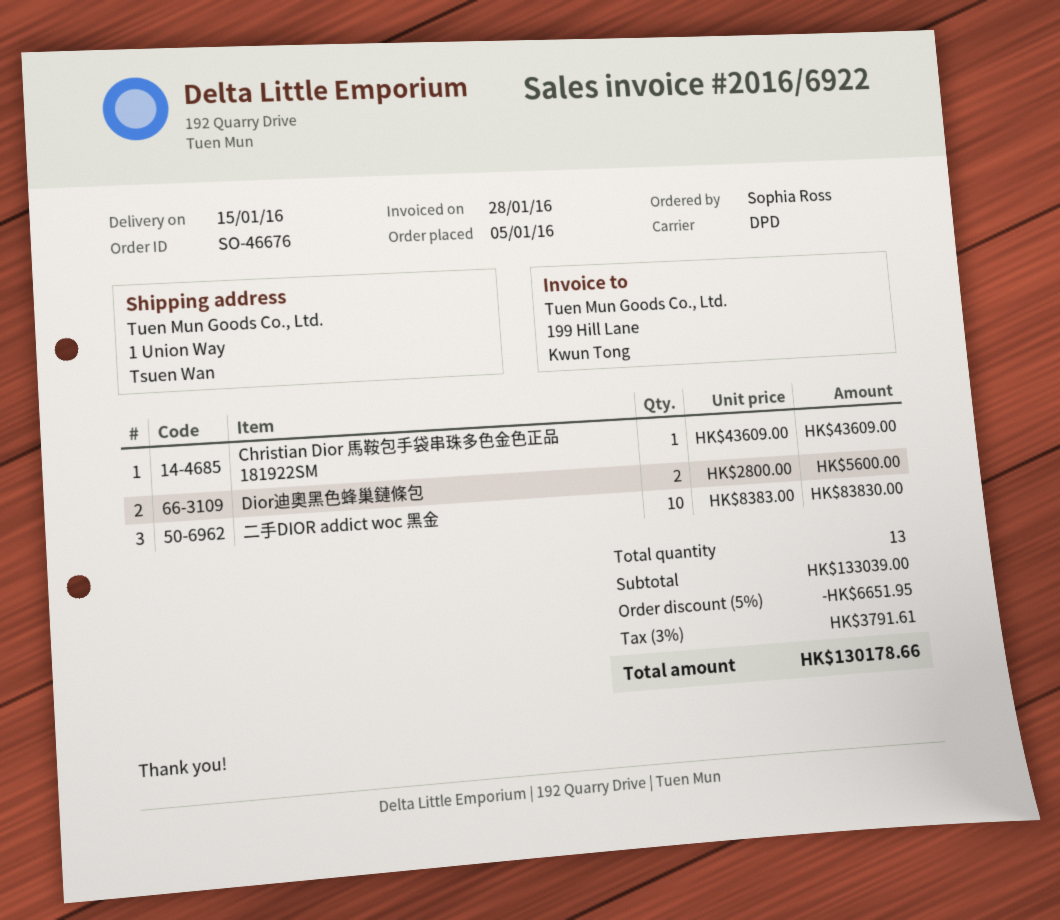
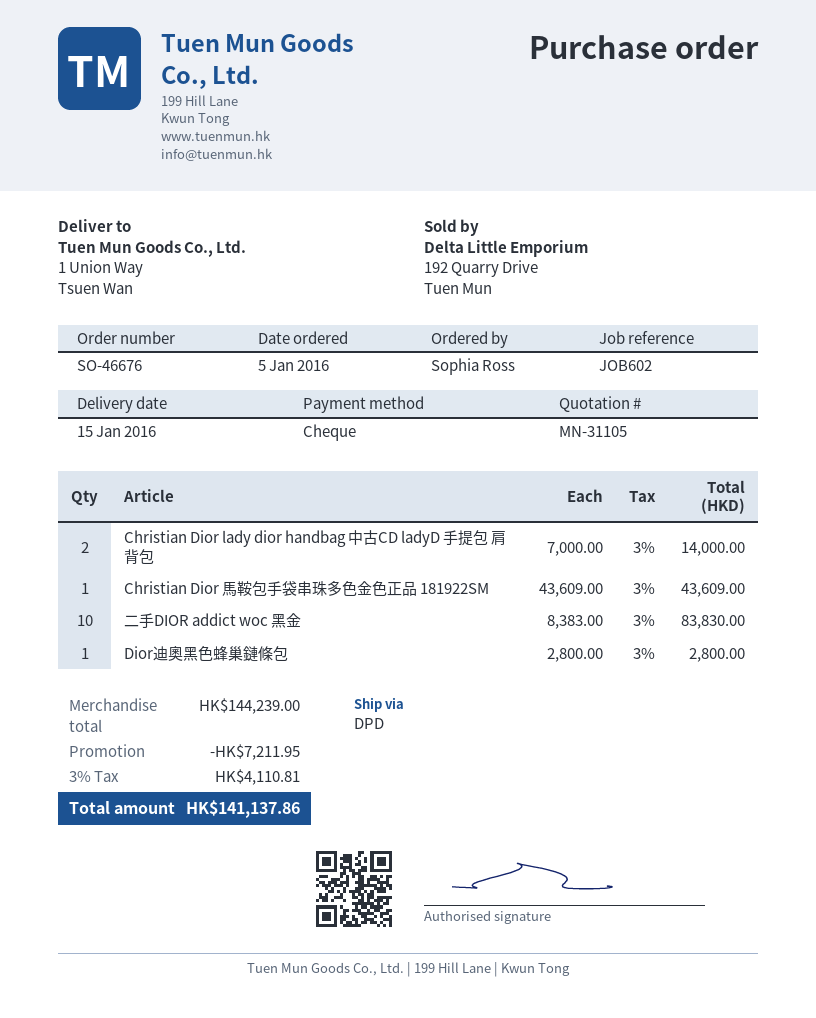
Dior迪奧黑色蜂巢鏈條包: 2 x 2800.00 = 5600.00 -> 1 x 2800.00 = 2800.00
Christian Dior lady dior handbag 中古CD ladyD 手提包 肩背包: none -> 2 x 7000.00 = 14000.00
subtotal: 133039.00 -> 144239.00
discount: 6651.95 -> 7211.95
tax: 3% = 3791.61 -> 3% = 4110.81
total: 130178.66 -> 141137.86

